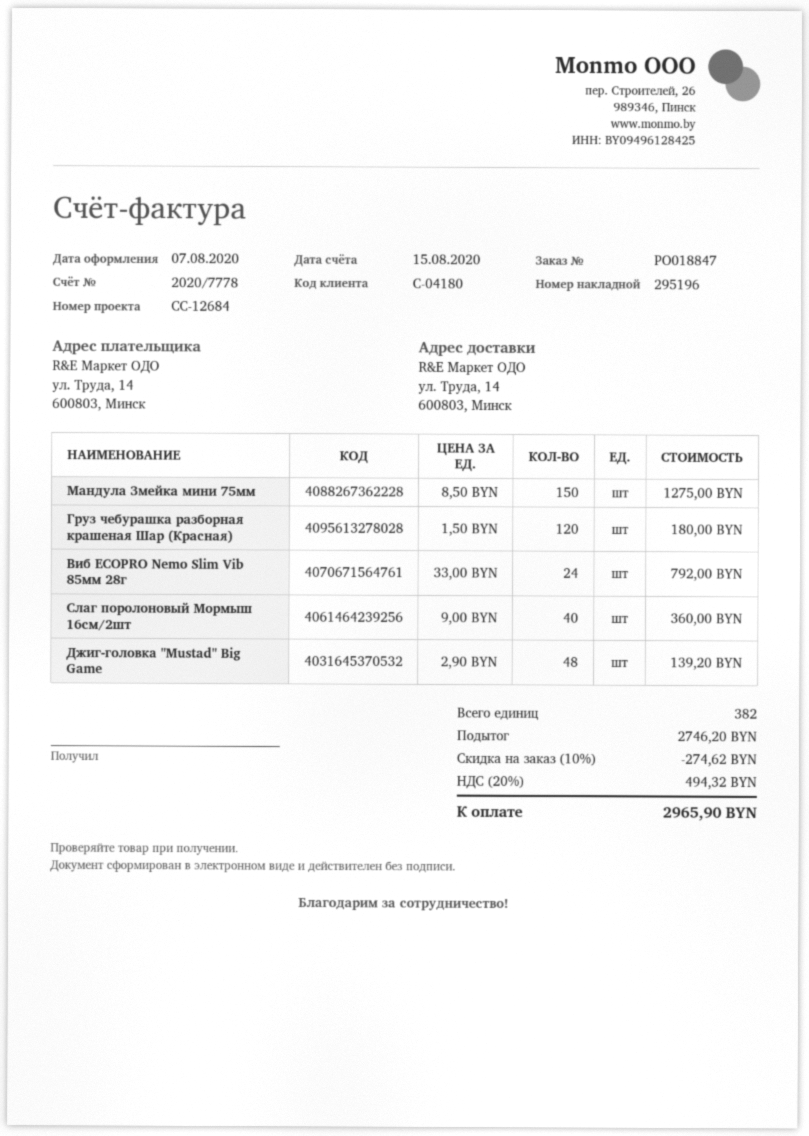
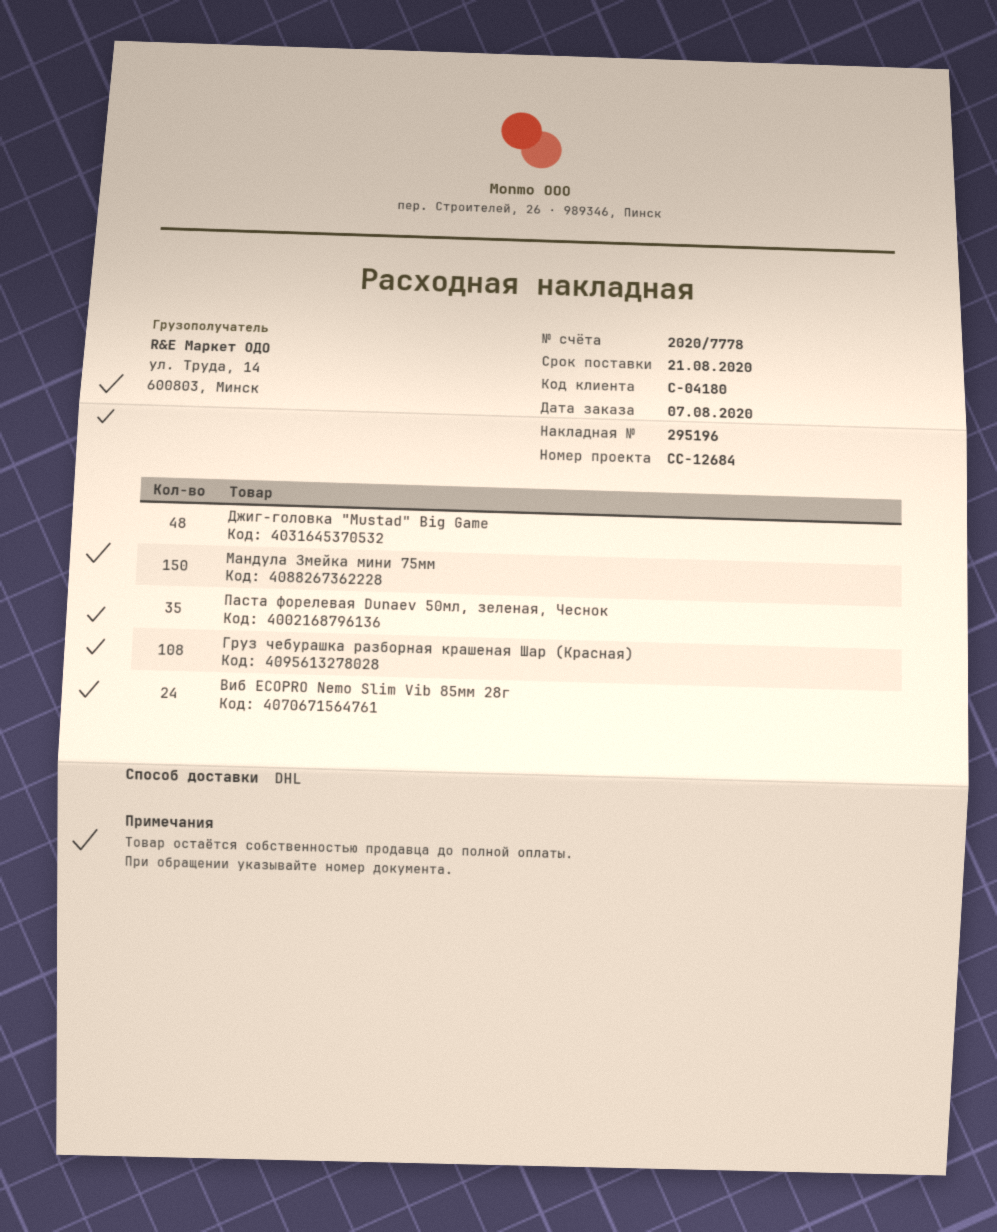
Груз чебурашка разборная крашеная Шар (Красная): 120 -> 108
Слаг поролоновый Мормыш 16см/2шт: 40 -> none
Паста форелевая Dunaev 50мл, зеленая, Чеснок: none -> 35

